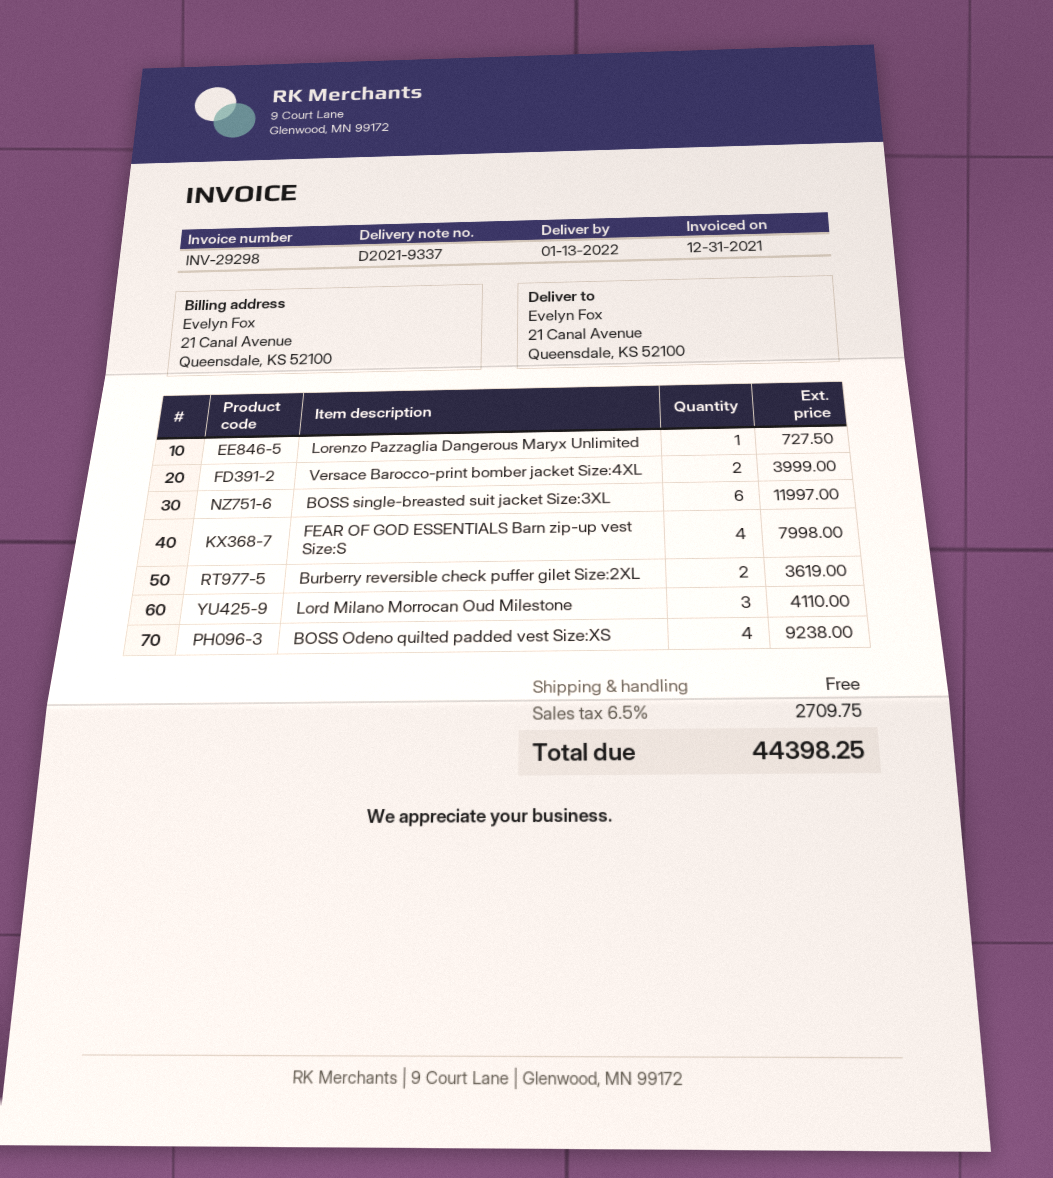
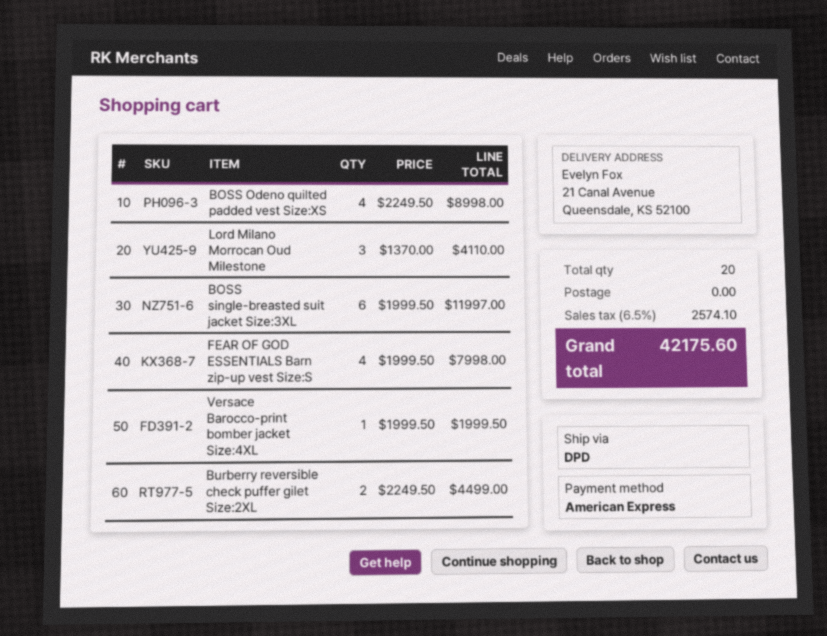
Lorenzo Pazzaglia Dangerous Maryx Unlimited: 1 for 727.50 -> none
Versace Barocco-print bomber jacket Size:4XL: 2 for 3999.00 -> 1 for 1999.50
Burberry reversible check puffer gilet Size:2XL: 2 for 3619.00 -> 2 for 4499.00
BOSS Odeno quilted padded vest Size:XS: 4 for 9238.00 -> 4 for 8998.00
tax: 6.5% = 2709.75 -> 6.5% = 2574.10
total: 44398.25 -> 42175.60

